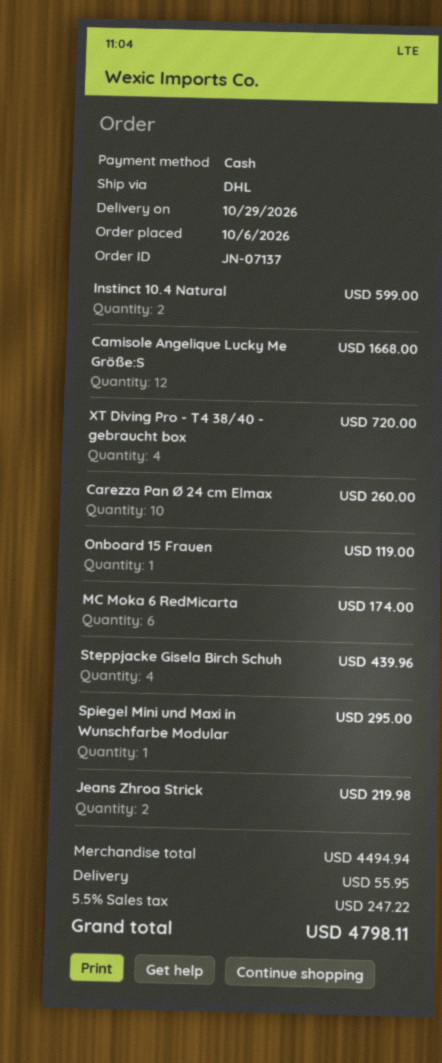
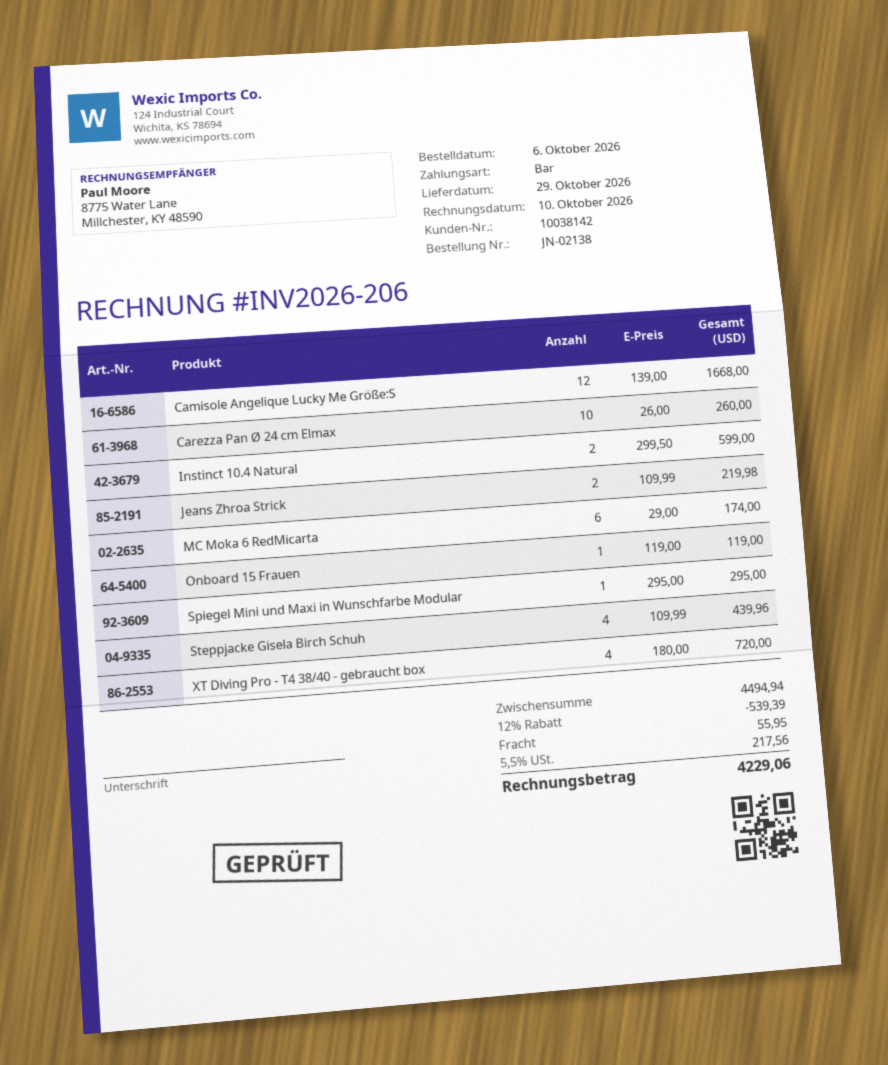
order number: JN-07137 -> JN-02138
discount: none -> 12% = 539.39
tax: 5.5% = 247.22 -> 5.5% = 217.56
total: 4798.11 -> 4229.06

